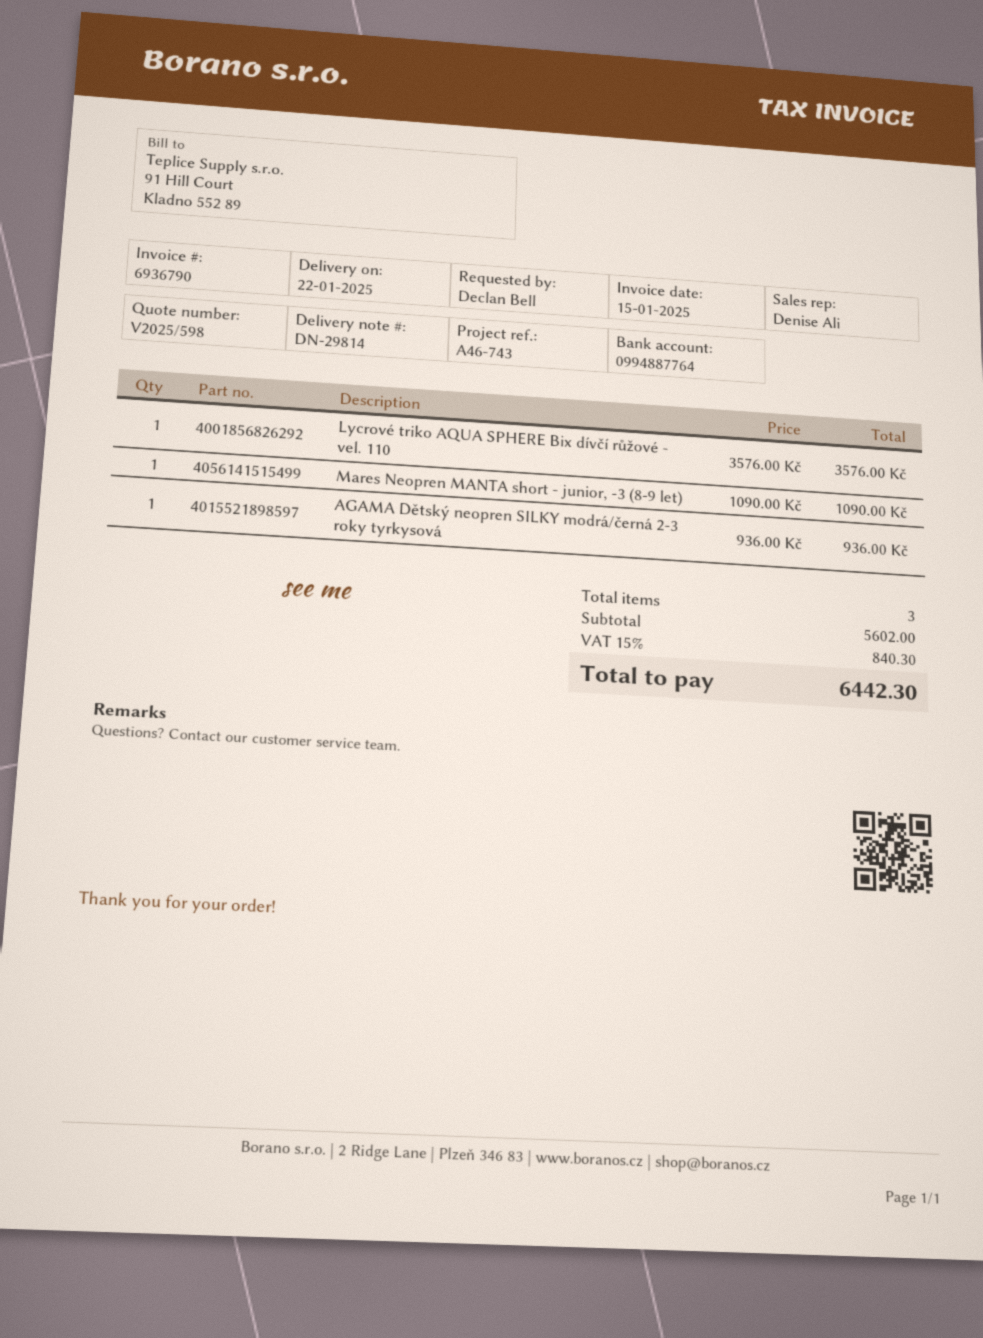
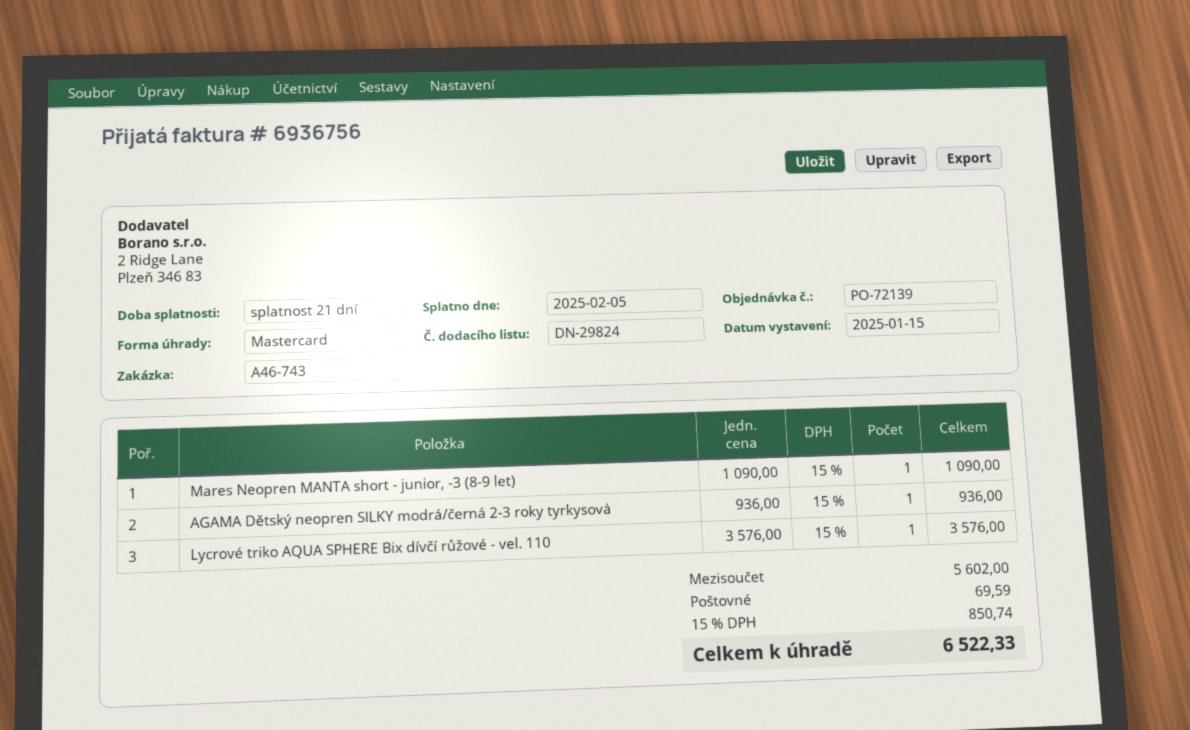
delivery note number: DN-29814 -> DN-29824
invoice number: 6936790 -> 6936756
shipping: none -> 69.59
tax: 15% = 840.30 -> 15% = 850.74
total: 6442.30 -> 6522.33

